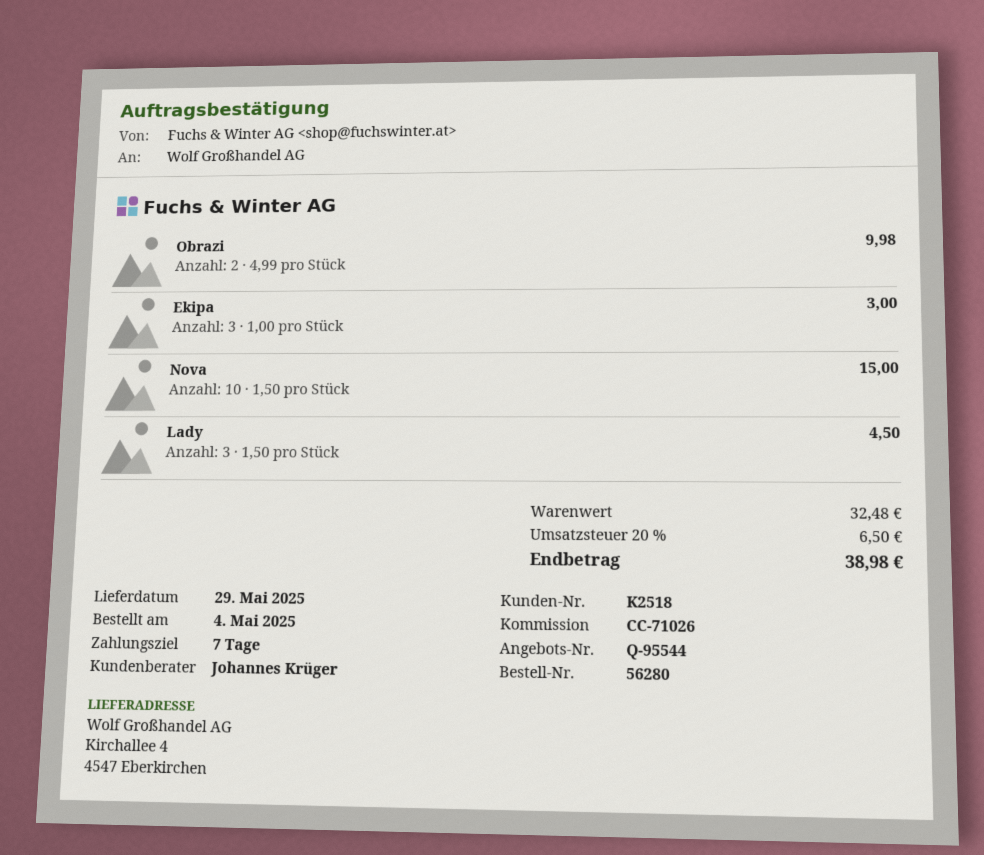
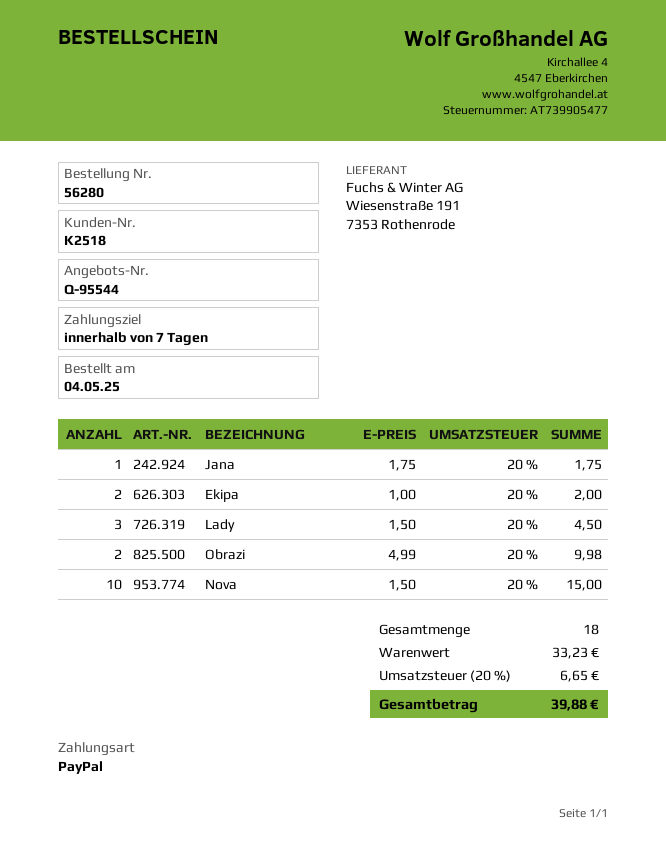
Ekipa: 3 x 1.00 = 3.00 -> 2 x 1.00 = 2.00
Jana: none -> 1 x 1.75 = 1.75
subtotal: 32.48 -> 33.23
tax: 20% = 6.50 -> 20% = 6.65
total: 38.98 -> 39.88

